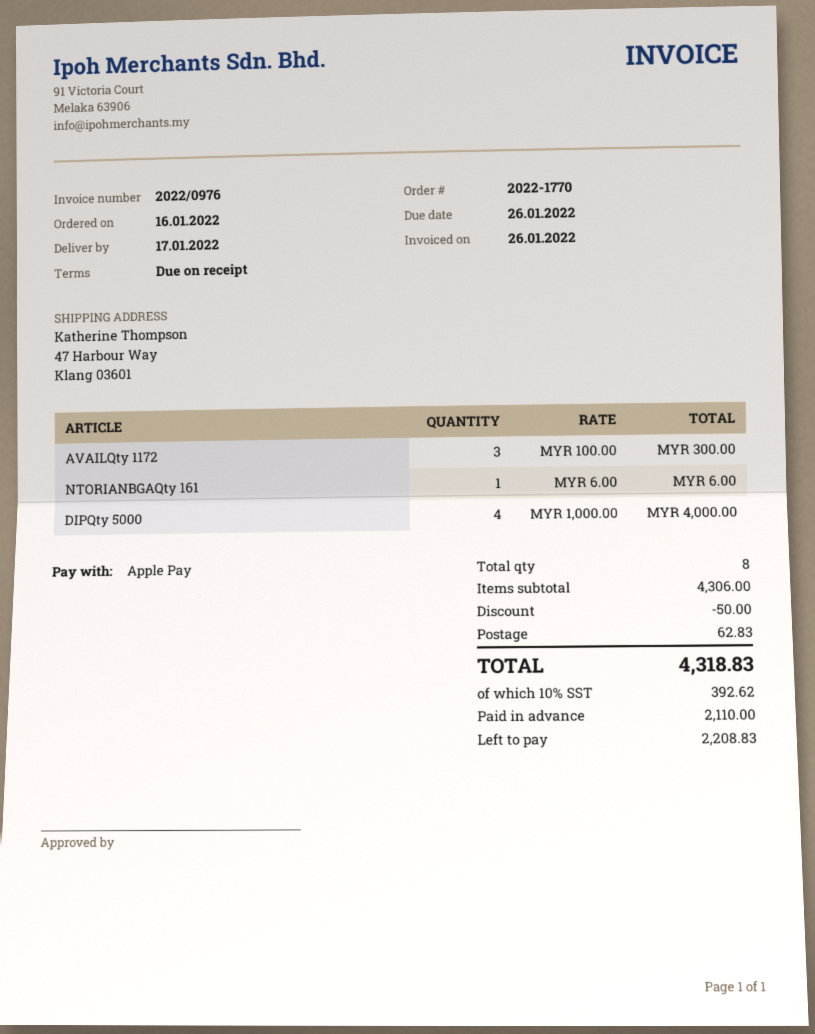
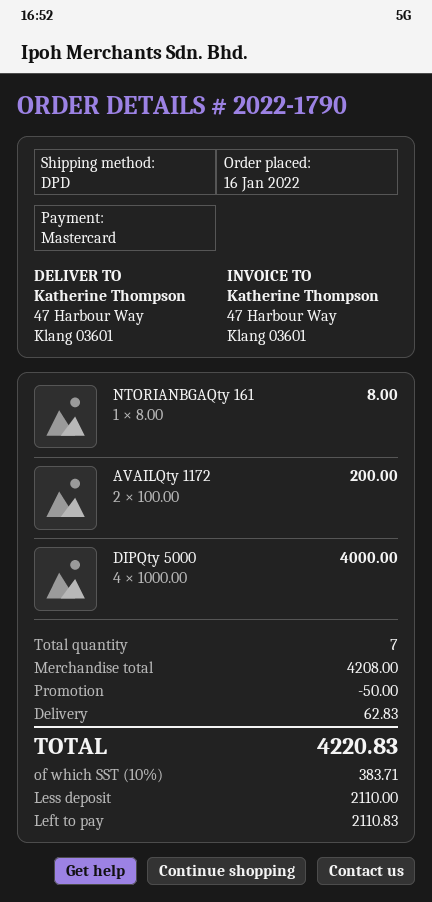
order number: 2022-1770 -> 2022-1790
payment method: Apple Pay -> Mastercard
AVAILQty 1172: 3 x 100.00 = 300.00 -> 2 x 100.00 = 200.00
NTORIANBGAQty 161: 1 x 6.00 = 6.00 -> 1 x 8.00 = 8.00
total quantity: 8 -> 7
subtotal: 4306.00 -> 4208.00
tax: 10% = 392.62 -> 10% = 383.71
total: 4318.83 -> 4220.83
balance: 2208.83 -> 2110.83

